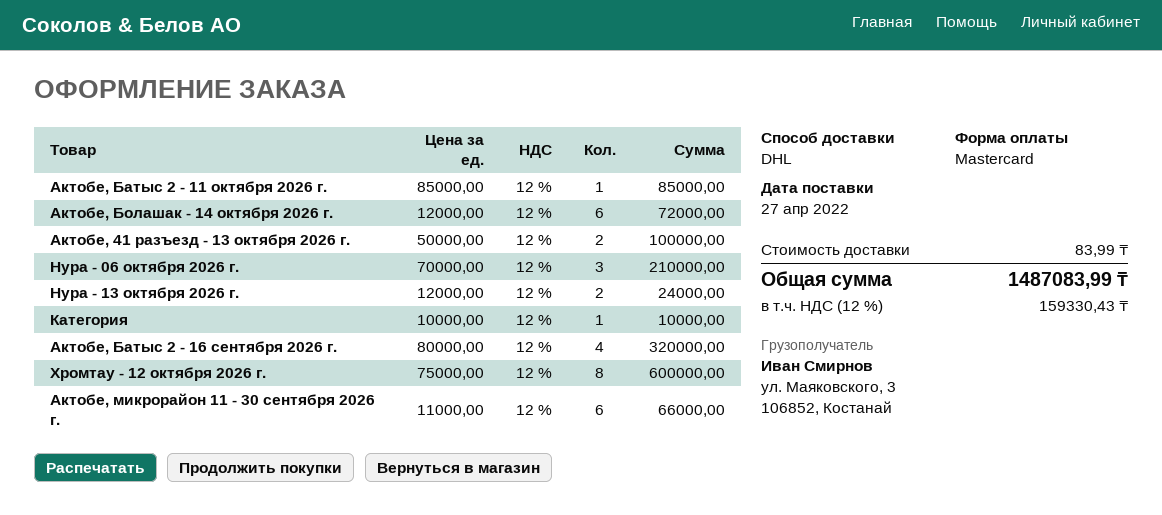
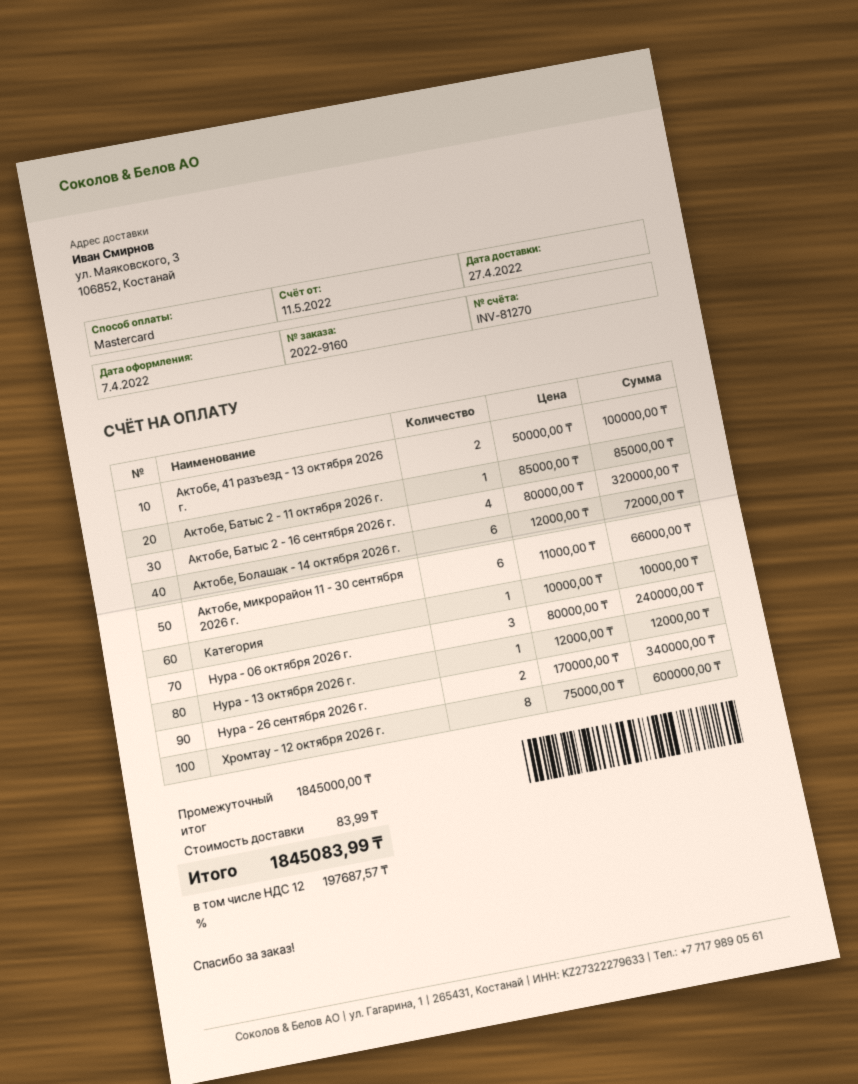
Нура - 06 октября 2026 г.: 3 x 70000.00 = 210000.00 -> 3 x 80000.00 = 240000.00
Нура - 13 октября 2026 г.: 2 x 12000.00 = 24000.00 -> 1 x 12000.00 = 12000.00
Нура - 26 сентября 2026 г.: none -> 2 x 170000.00 = 340000.00
tax: 12% = 159330.43 -> 12% = 197687.57
total: 1487083.99 -> 1845083.99

